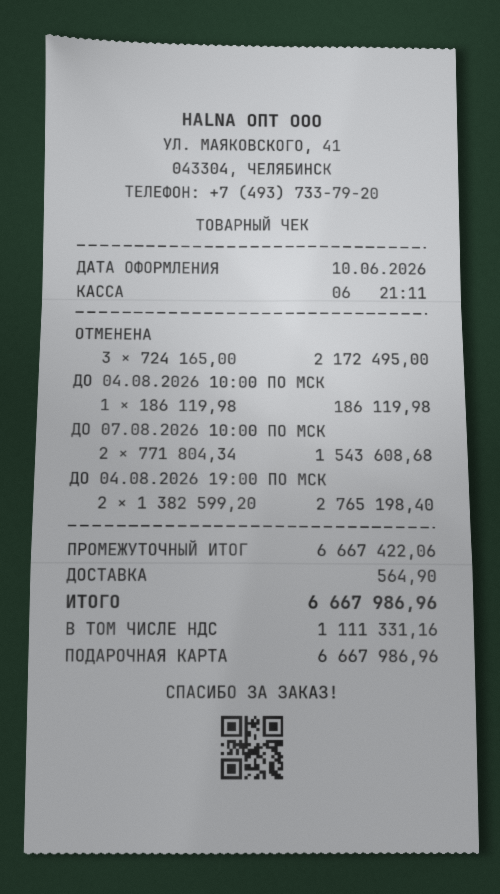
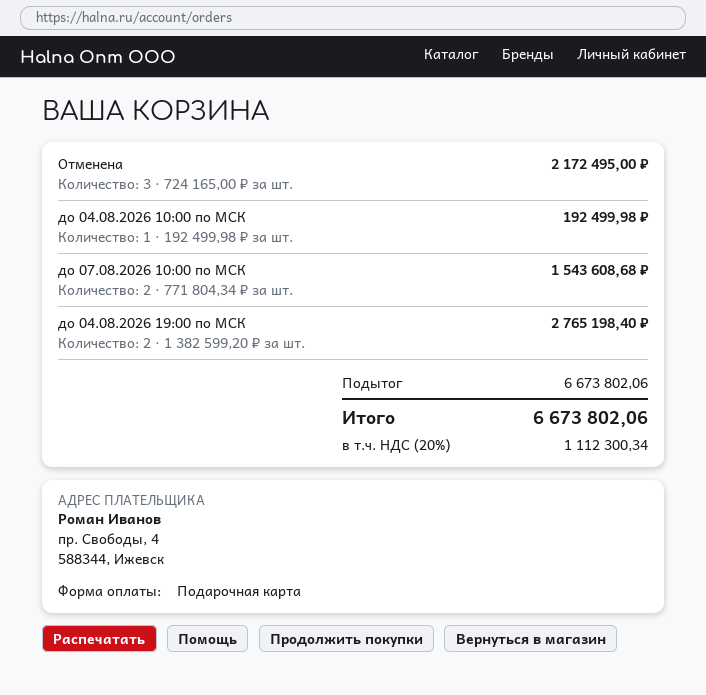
ДО 04.08.2026 10:00 ПО МСК: 1 x 186119.98 = 186119.98 -> 1 x 192499.98 = 192499.98
subtotal: 6667422.06 -> 6673802.06
shipping: 564.90 -> none
tax: 1111331.16 -> 1112300.34
total: 6667986.96 -> 6673802.06

